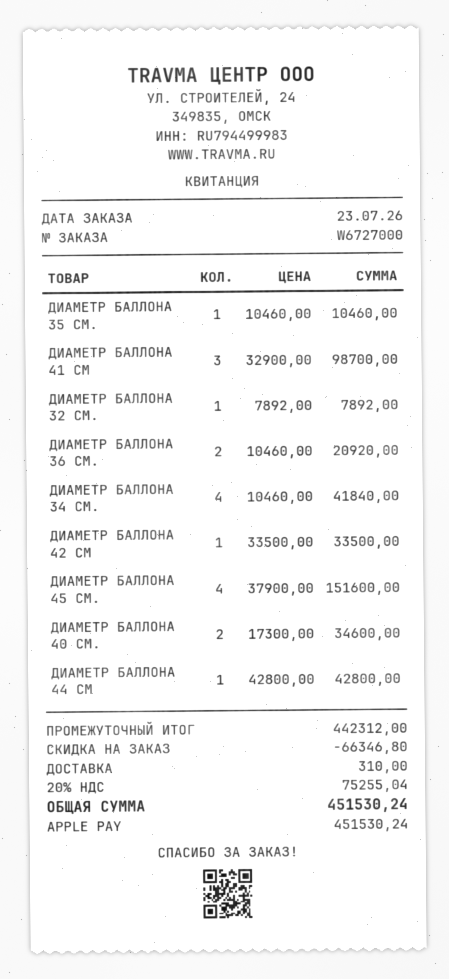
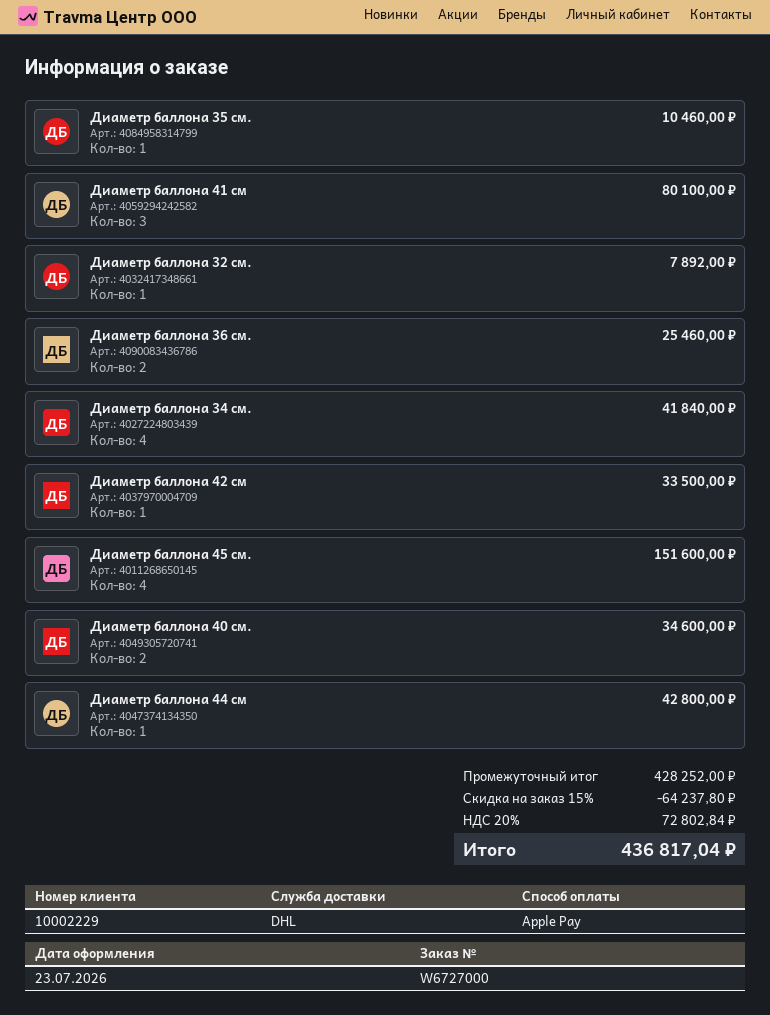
ДИАМЕТР БАЛЛОНА 41 СМ: 3 for 98700.00 -> 3 for 80100.00
ДИАМЕТР БАЛЛОНА 36 СМ.: 2 for 20920.00 -> 2 for 25460.00
subtotal: 442312.00 -> 428252.00
discount: 66346.80 -> 64237.80
shipping: 310.00 -> none
tax: 20% = 75255.04 -> 20% = 72802.84
total: 451530.24 -> 436817.04

